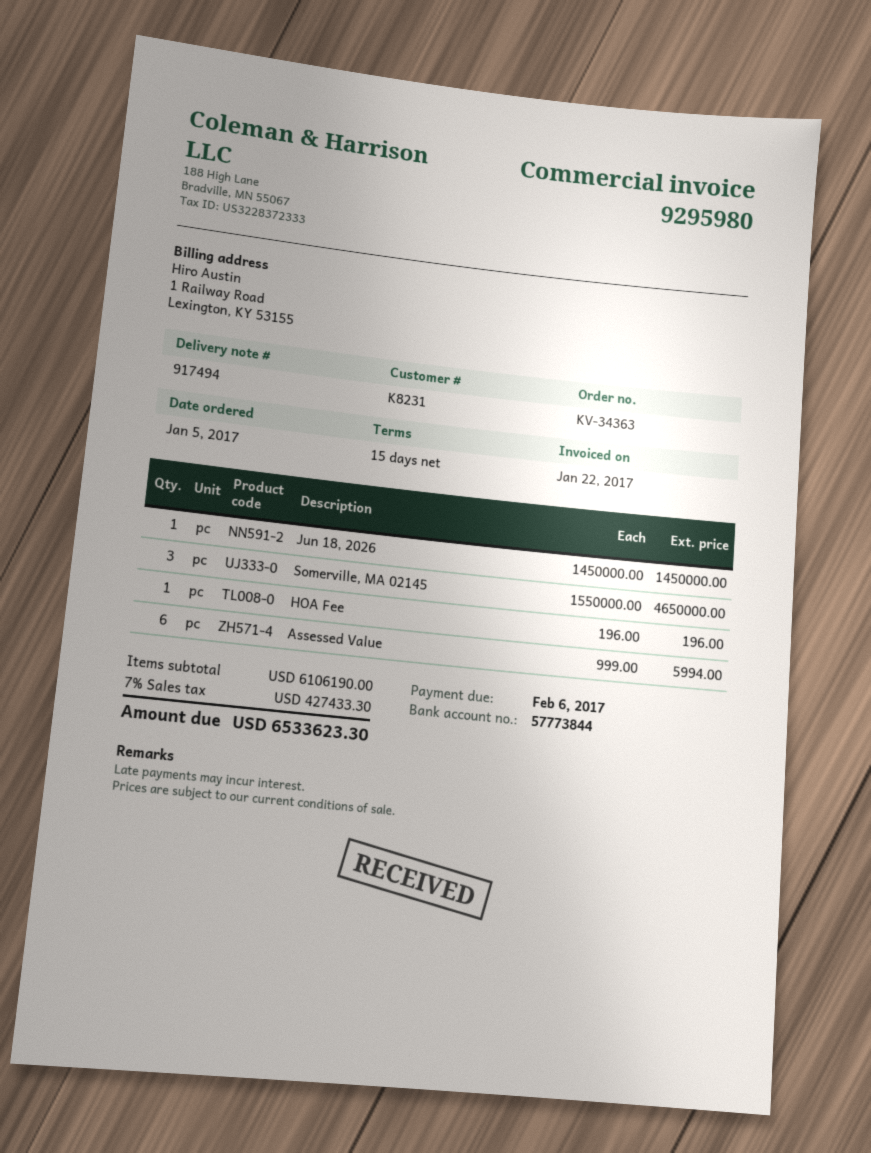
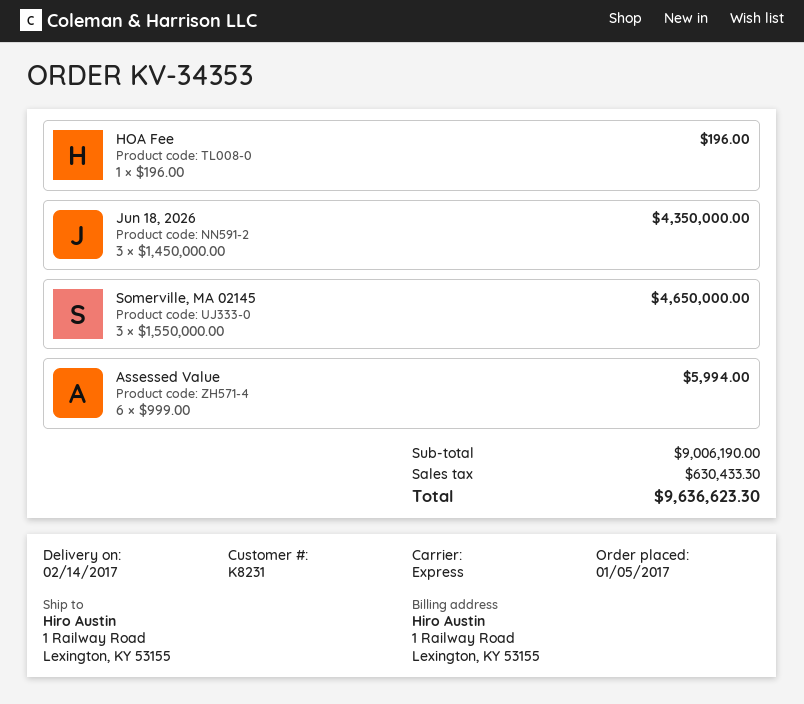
order number: KV-34363 -> KV-34353
Jun 18, 2026: 1 x 1450000.00 = 1450000.00 -> 3 x 1450000.00 = 4350000.00
subtotal: 6106190.00 -> 9006190.00
tax: 427433.30 -> 630433.30
total: 6533623.30 -> 9636623.30

